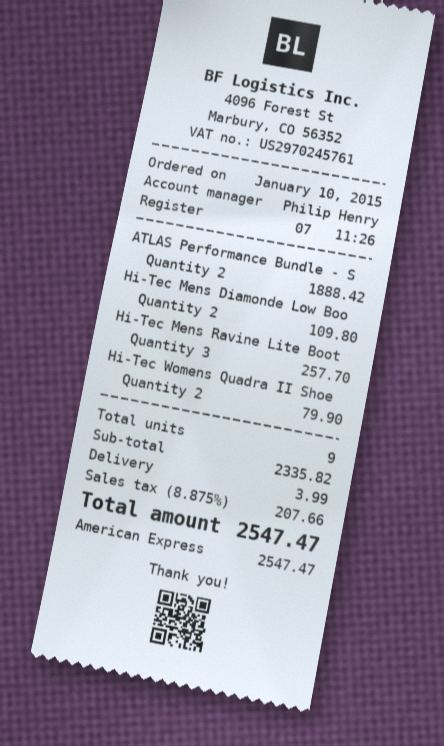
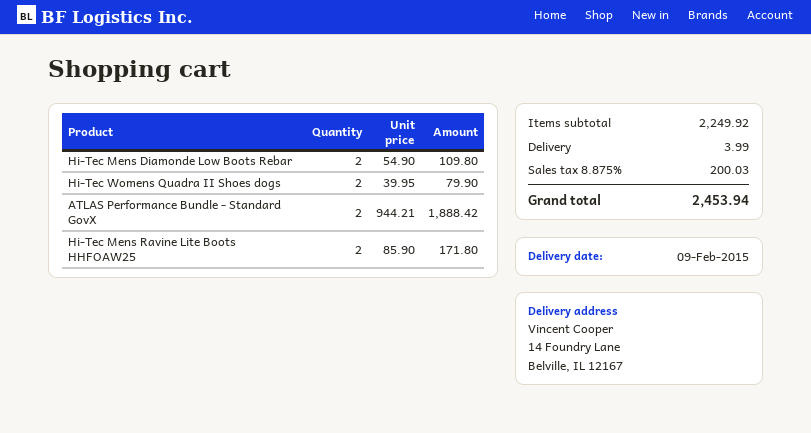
Hi-Tec Mens Ravine Lite Boot: 3 for 257.70 -> 2 for 171.80
subtotal: 2335.82 -> 2249.92
tax: 8.875% = 207.66 -> 8.875% = 200.03
total: 2547.47 -> 2453.94

